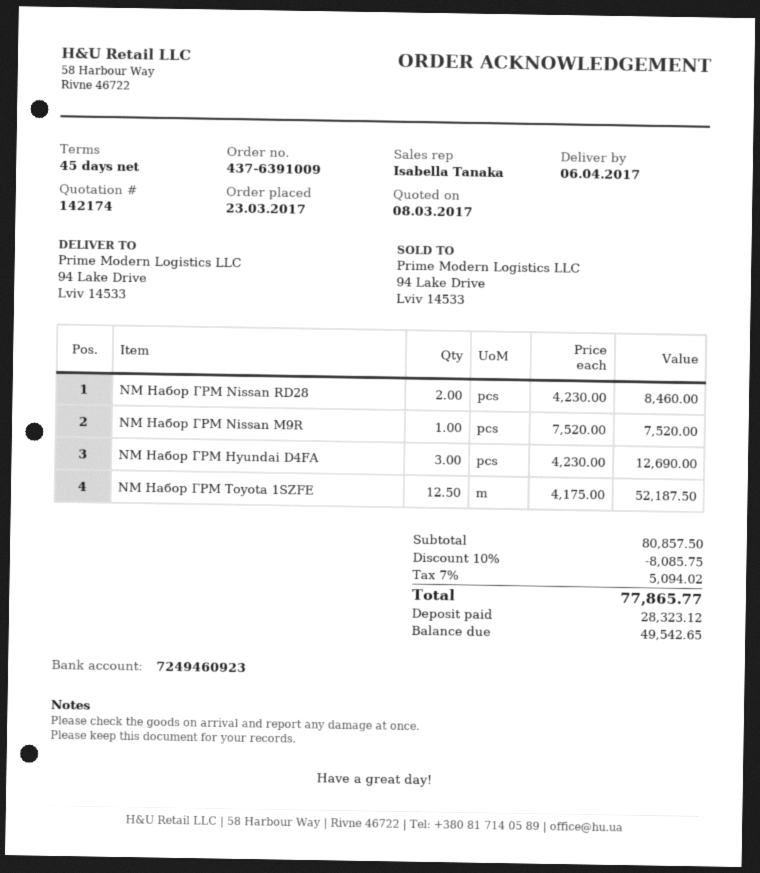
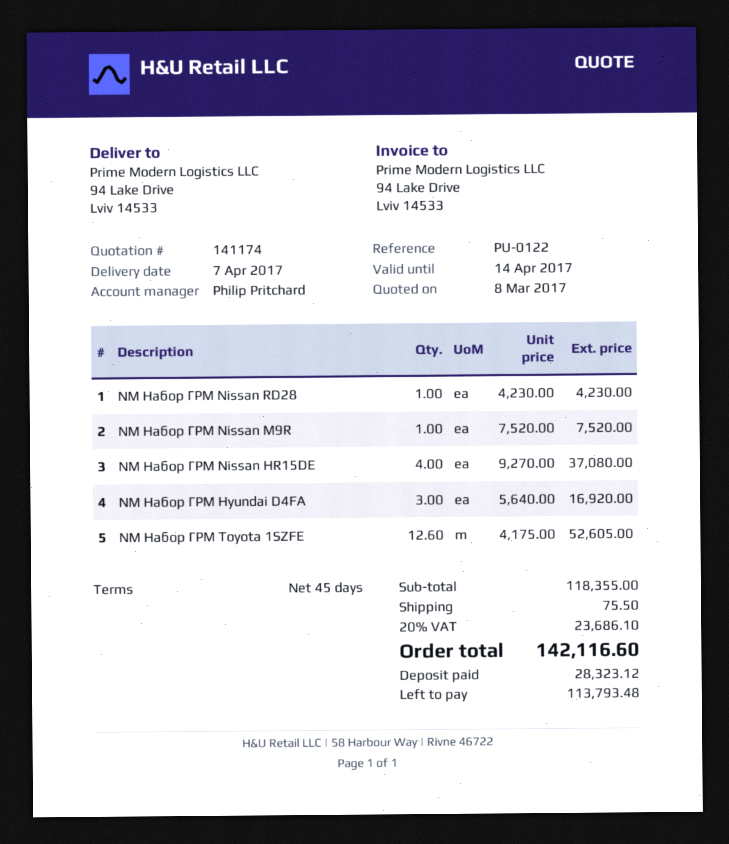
quote number: 142174 -> 141174
delivery date: 2017-04-06 -> 2017-04-07
sales rep: Isabella Tanaka -> Philip Pritchard
NM Набор ГРМ Nissan RD28: 2 x 4230.00 = 8460.00 -> 1 x 4230.00 = 4230.00
NM Набор ГРМ Hyundai D4FA: 3 x 4230.00 = 12690.00 -> 3 x 5640.00 = 16920.00
NM Набор ГРМ Toyota 1SZFE: 12.5 x 4175.00 = 52187.50 -> 12.6 x 4175.00 = 52605.00
NM Набор ГРМ Nissan HR15DE: none -> 4 x 9270.00 = 37080.00
subtotal: 80857.50 -> 118355.00
discount: 10% = 8085.75 -> none
shipping: none -> 75.50
tax: 7% = 5094.02 -> 20% = 23686.10
total: 77865.77 -> 142116.60
balance: 49542.65 -> 113793.48

